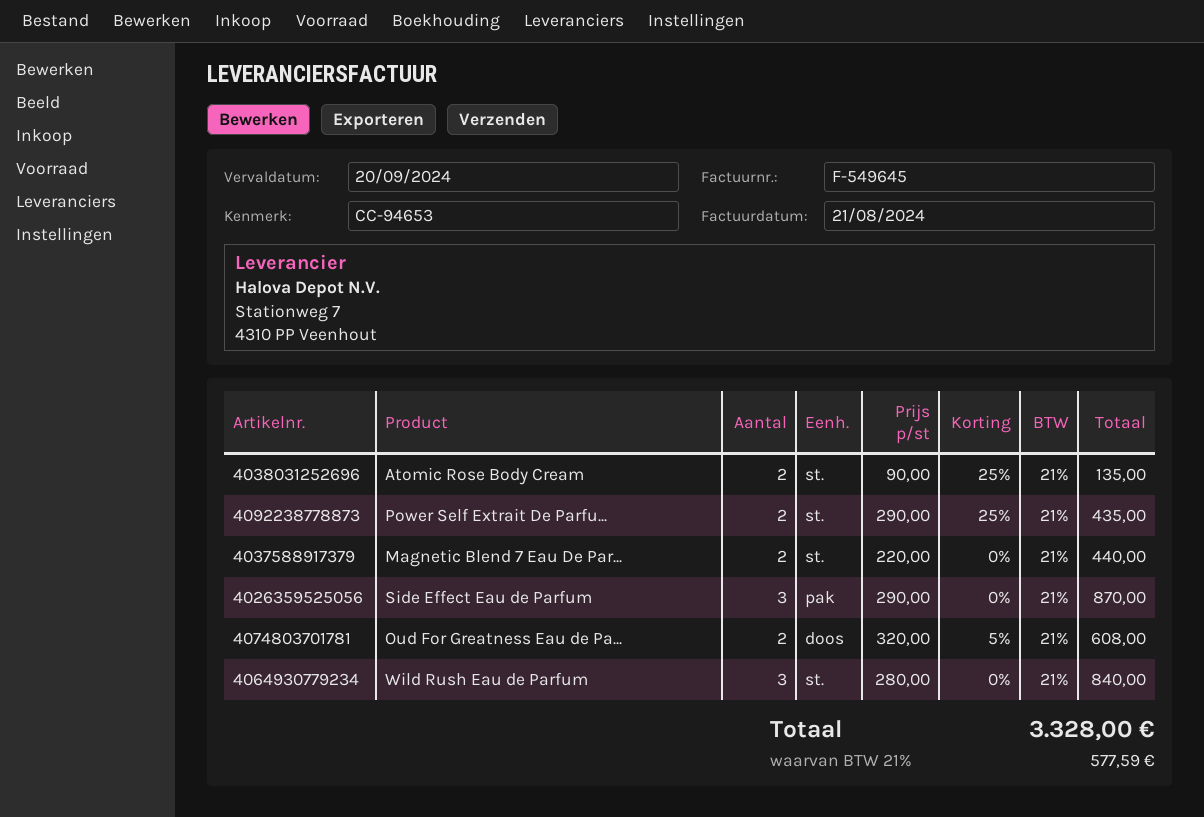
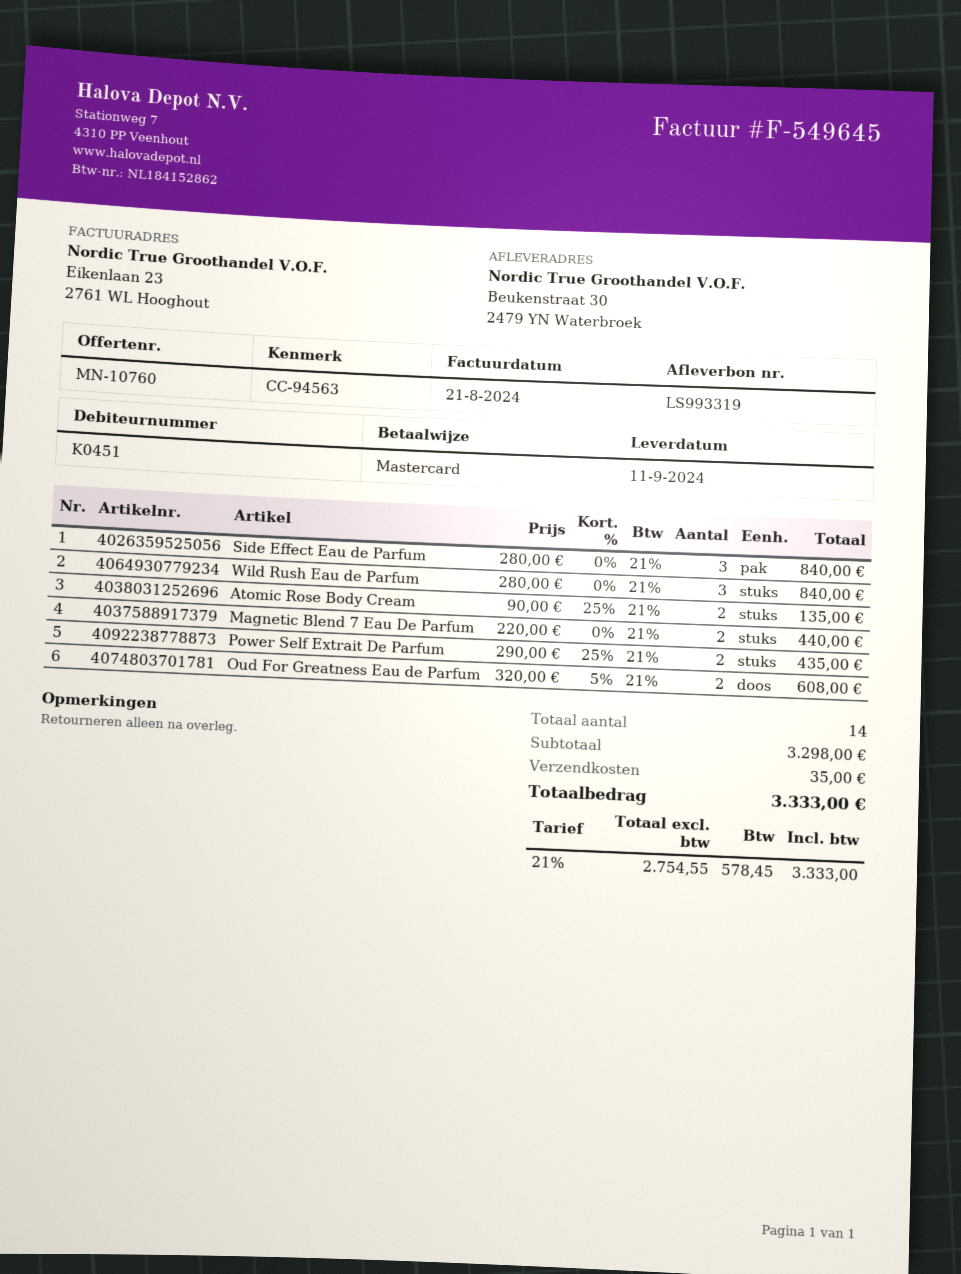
reference: CC-94653 -> CC-94563
Side Effect Eau de Parfum: 3 x 290.00 = 870.00 -> 3 x 280.00 = 840.00
shipping: none -> 35.00
tax: 21% = 577.59 -> 21% = 578.45
total: 3328.00 -> 3333.00

